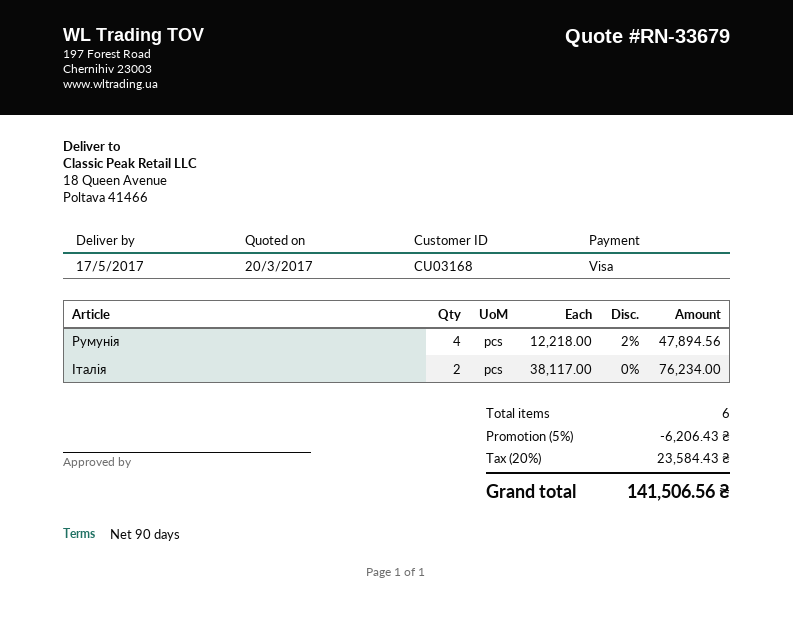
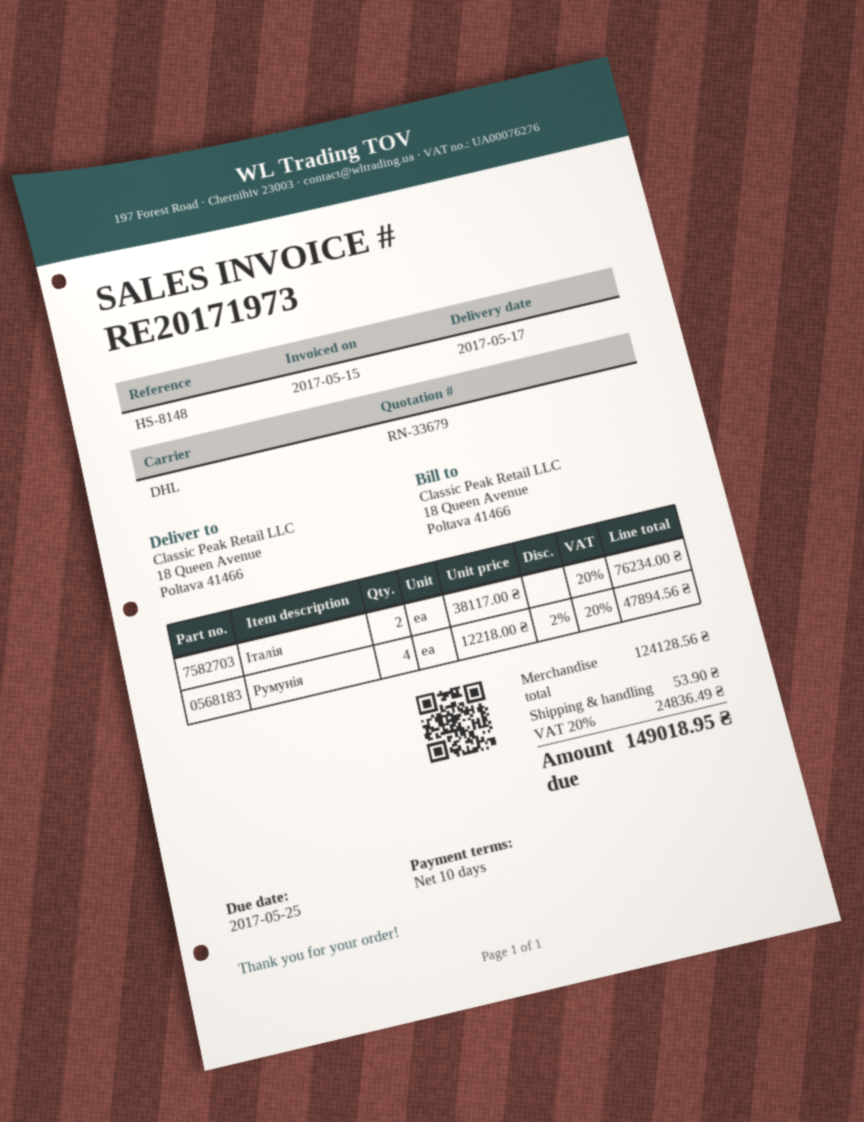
payment terms: 90 days -> 10 days
discount: 5% = 6206.43 -> none
shipping: none -> 53.90
tax: 20% = 23584.43 -> 20% = 24836.49
total: 141506.56 -> 149018.95

